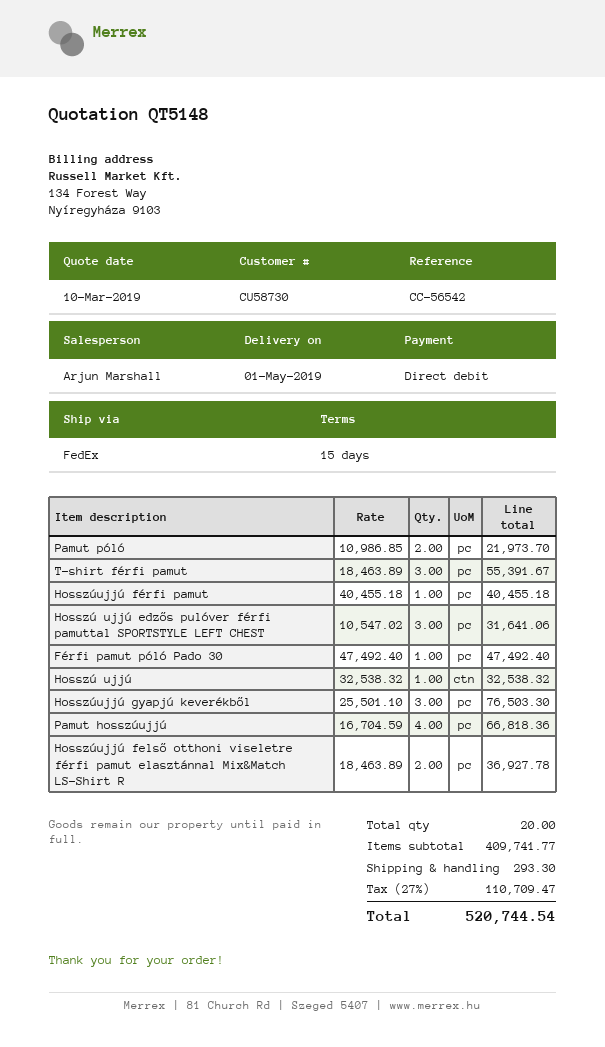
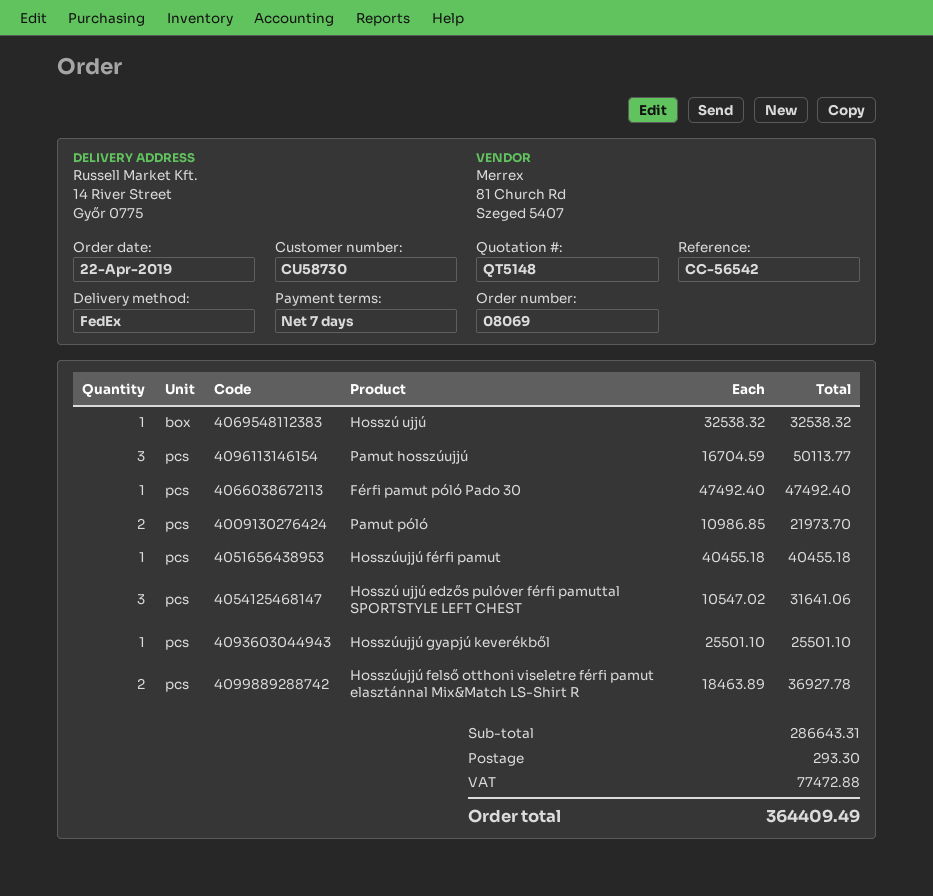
payment terms: 15 days -> 7 days
T-shirt férfi pamut: 3 x 18463.89 = 55391.67 -> none
Hosszúujjú gyapjú keverékből: 3 x 25501.10 = 76503.30 -> 1 x 25501.10 = 25501.10
Pamut hosszúujjú: 4 x 16704.59 = 66818.36 -> 3 x 16704.59 = 50113.77
subtotal: 409741.77 -> 286643.31
tax: 110709.47 -> 77472.88
total: 520744.54 -> 364409.49

